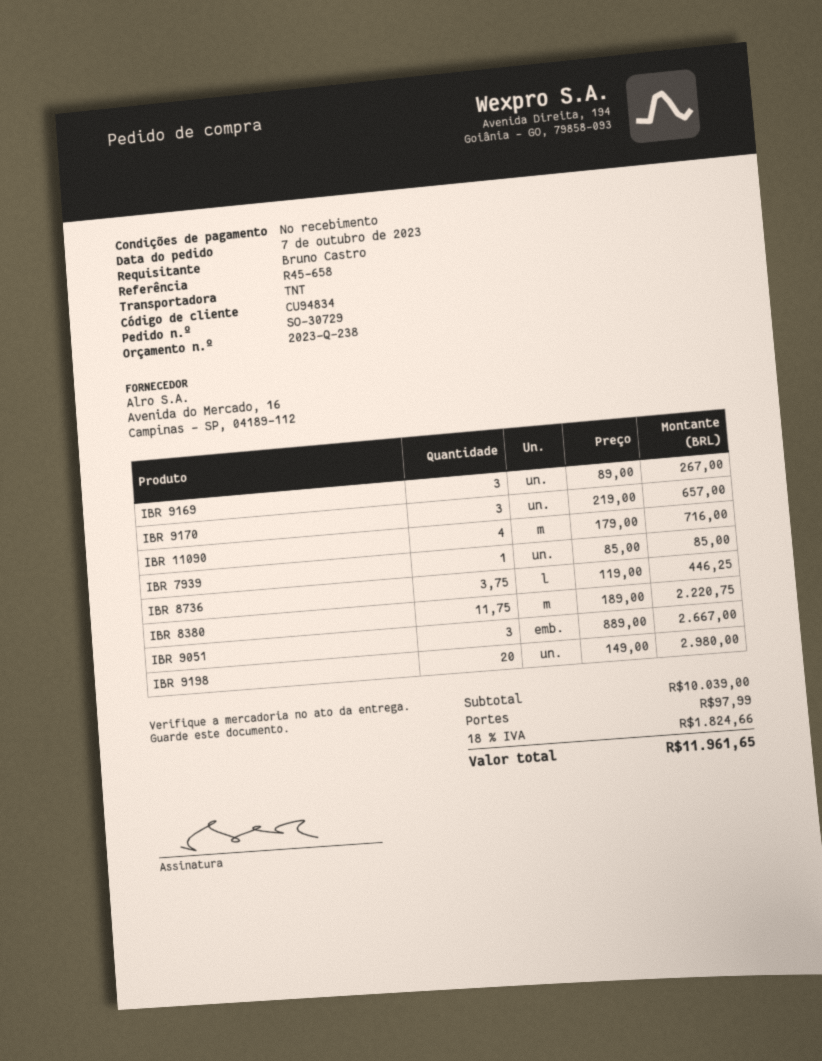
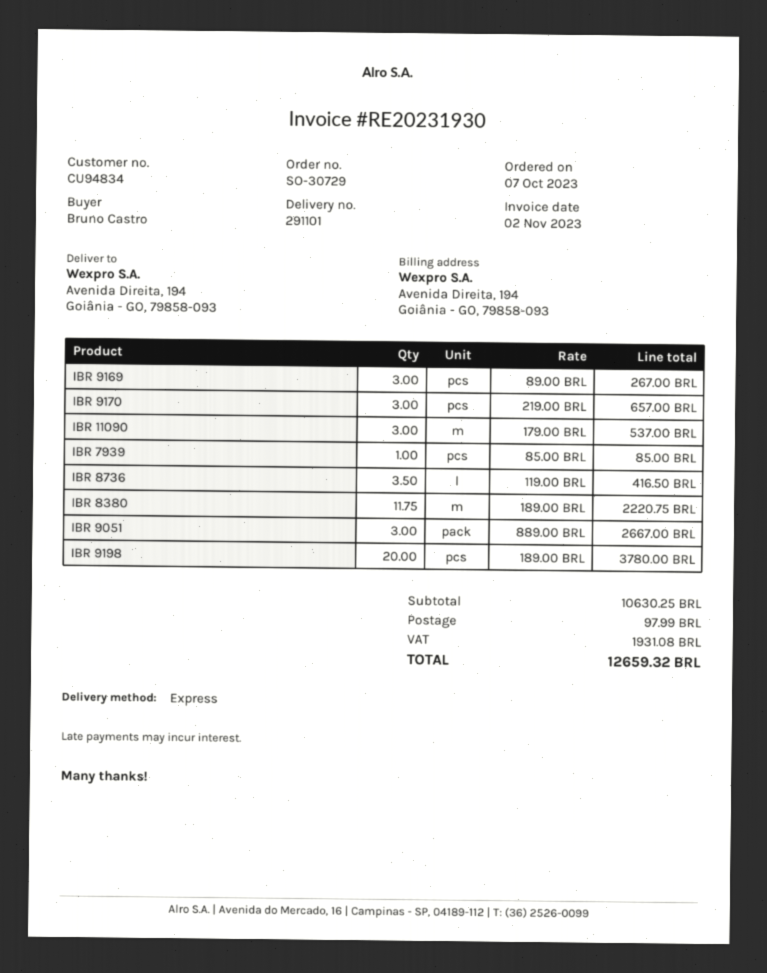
shipping method: TNT -> express
IBR 11090: 4 x 179.00 = 716.00 -> 3 x 179.00 = 537.00
IBR 8736: 3.75 x 119.00 = 446.25 -> 3.5 x 119.00 = 416.50
IBR 9198: 20 x 149.00 = 2980.00 -> 20 x 189.00 = 3780.00
subtotal: 10039.00 -> 10630.25
tax: 1824.66 -> 1931.08
total: 11961.65 -> 12659.32

